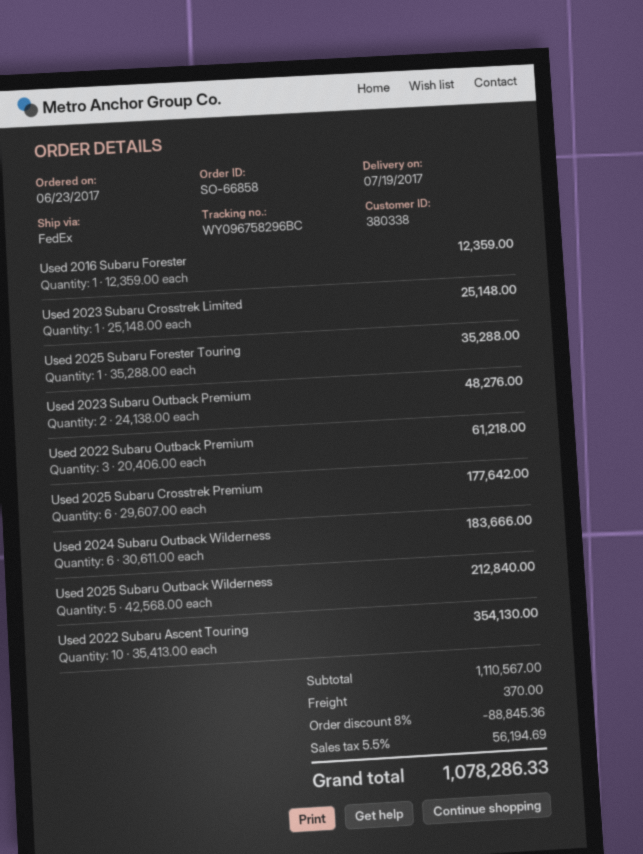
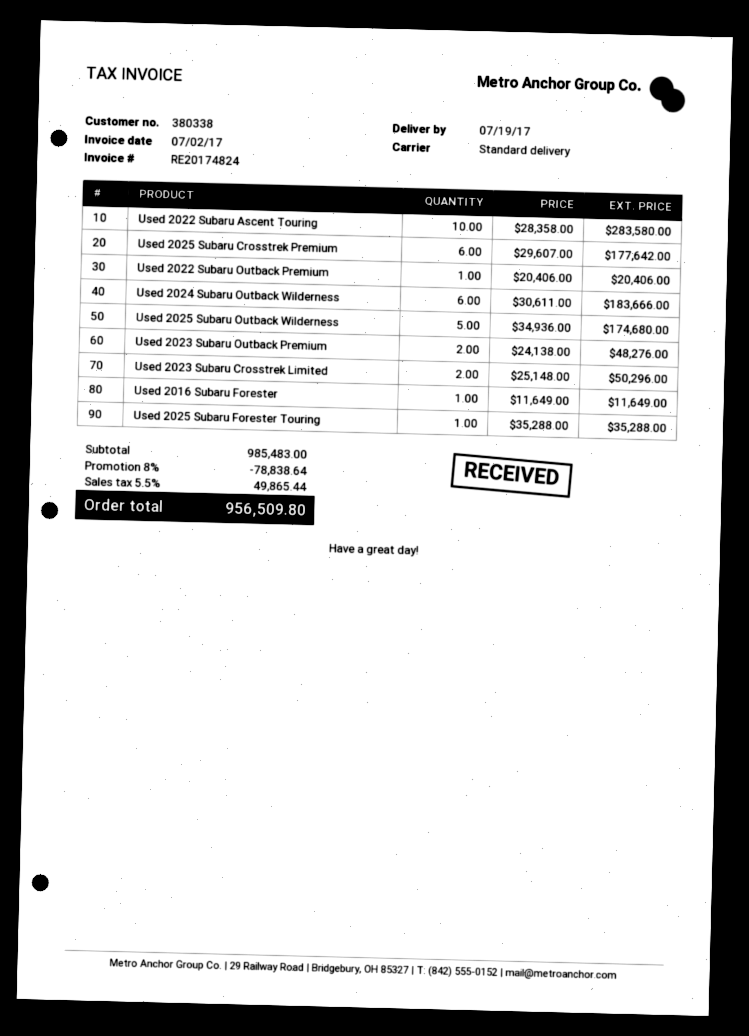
shipping method: FedEx -> standard
Used 2016 Subaru Forester: 1 x 12359.00 = 12359.00 -> 1 x 11649.00 = 11649.00
Used 2023 Subaru Crosstrek Limited: 1 x 25148.00 = 25148.00 -> 2 x 25148.00 = 50296.00
Used 2022 Subaru Outback Premium: 3 x 20406.00 = 61218.00 -> 1 x 20406.00 = 20406.00
Used 2025 Subaru Outback Wilderness: 5 x 42568.00 = 212840.00 -> 5 x 34936.00 = 174680.00
Used 2022 Subaru Ascent Touring: 10 x 35413.00 = 354130.00 -> 10 x 28358.00 = 283580.00
subtotal: 1110567.00 -> 985483.00
discount: 8% = 88845.36 -> 8% = 78838.64
shipping: 370.00 -> none
tax: 5.5% = 56194.69 -> 5.5% = 49865.44
total: 1078286.33 -> 956509.80

